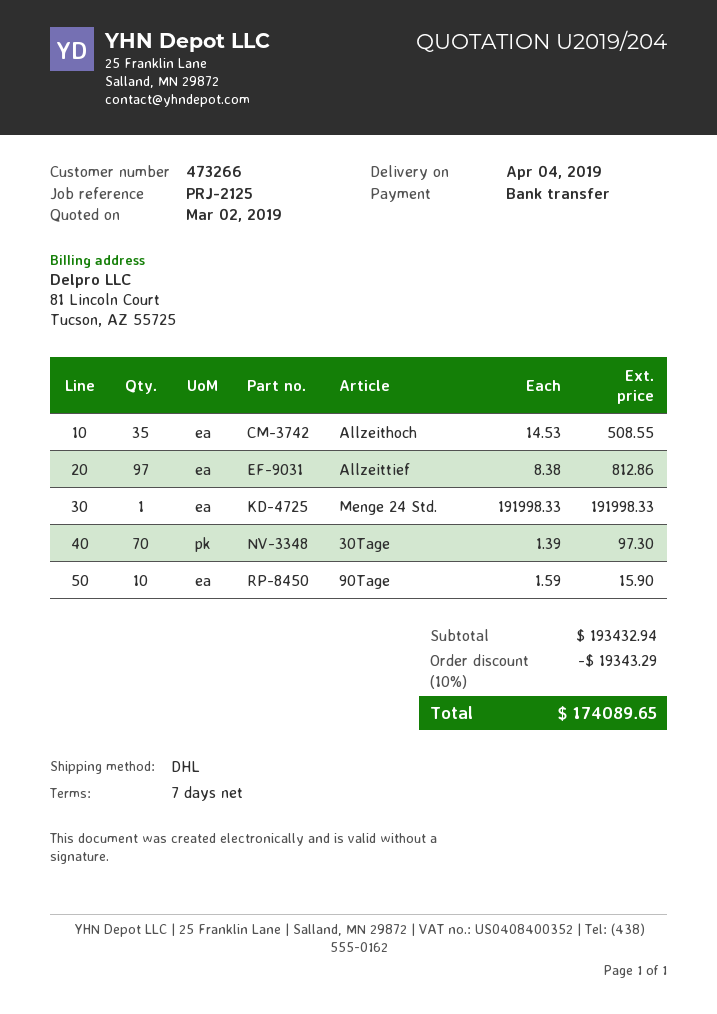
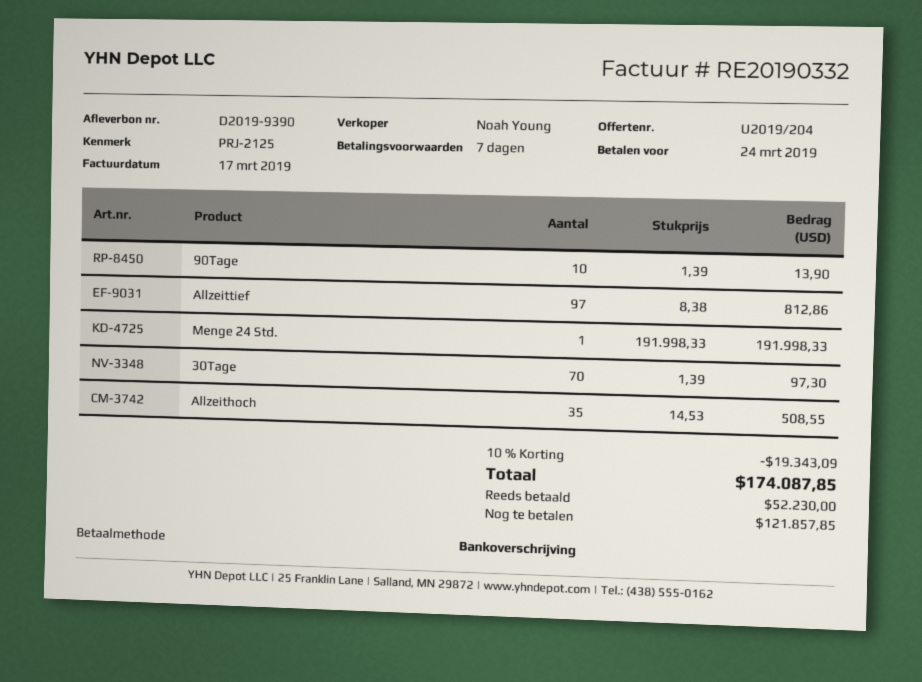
90Tage: 10 x 1.59 = 15.90 -> 10 x 1.39 = 13.90
discount: 10% = 19343.29 -> 10% = 19343.09
total: 174089.65 -> 174087.85

